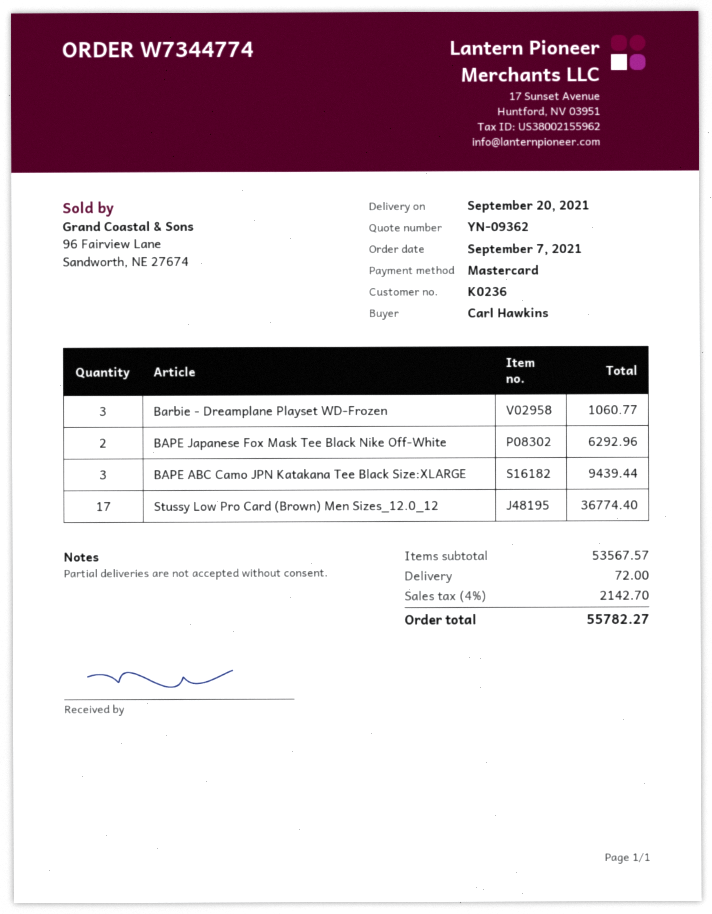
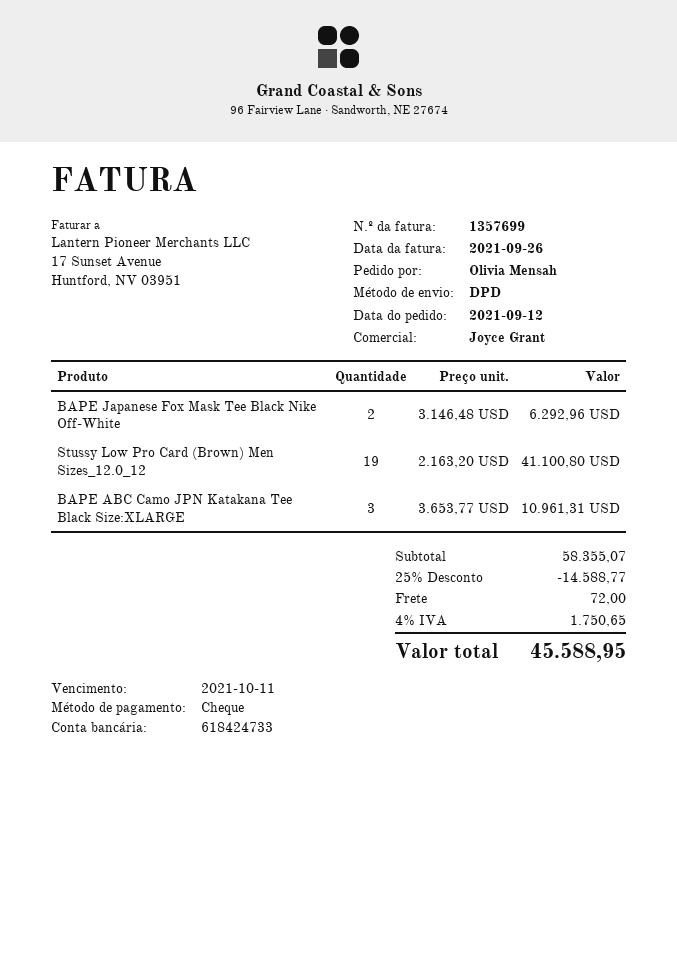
order date: 2021-09-07 -> 2021-09-12
ordered by: Carl Hawkins -> Olivia Mensah
payment method: Mastercard -> cheque
Barbie - Dreamplane Playset WD-Frozen: 3 for 1060.77 -> none
BAPE ABC Camo JPN Katakana Tee Black Size:XLARGE: 3 for 9439.44 -> 3 for 10961.31
Stussy Low Pro Card (Brown) Men Sizes_12.0_12: 17 for 36774.40 -> 19 for 41100.80
subtotal: 53567.57 -> 58355.07
discount: none -> 25% = 14588.77
tax: 4% = 2142.70 -> 4% = 1750.65
total: 55782.27 -> 45588.95

